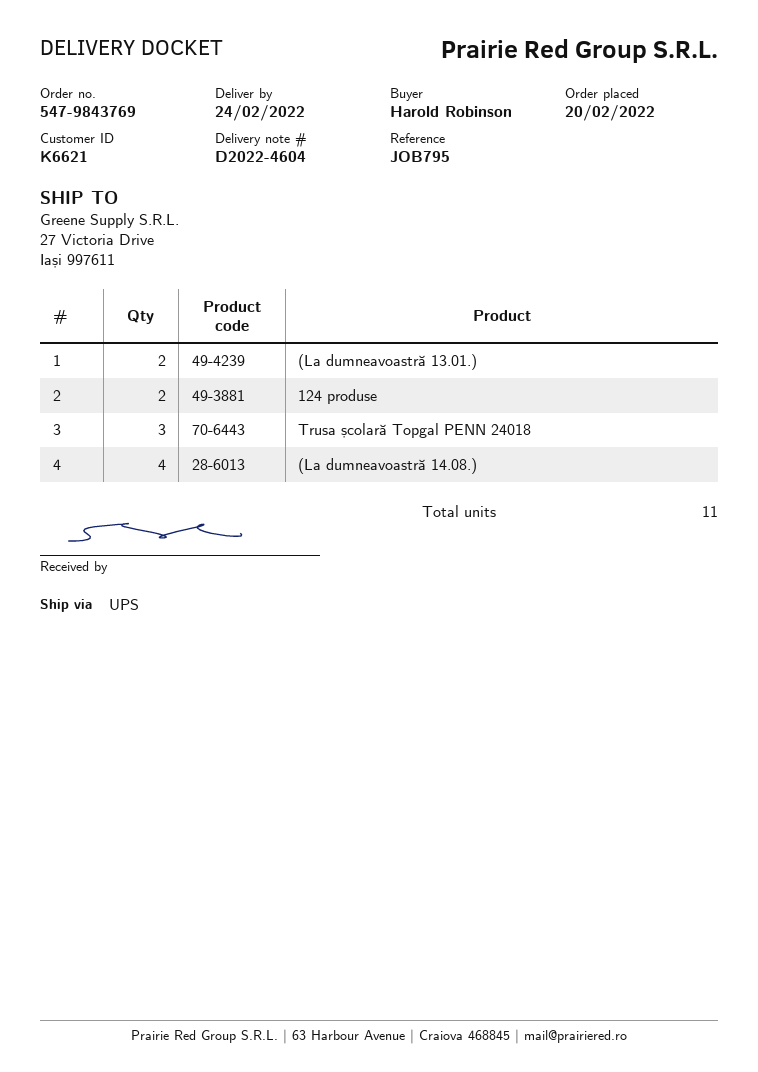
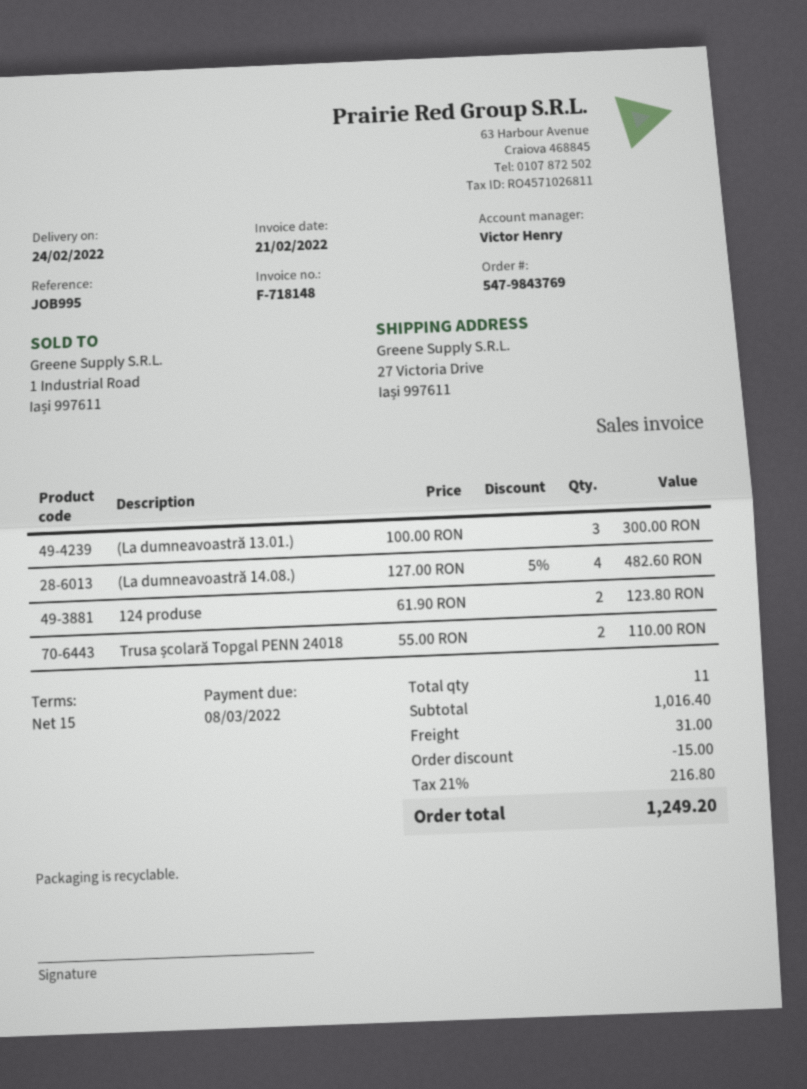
reference: JOB795 -> JOB995
(La dumneavoastră 13.01.): 2 -> 3
Trusa școlară Topgal PENN 24018: 3 -> 2

